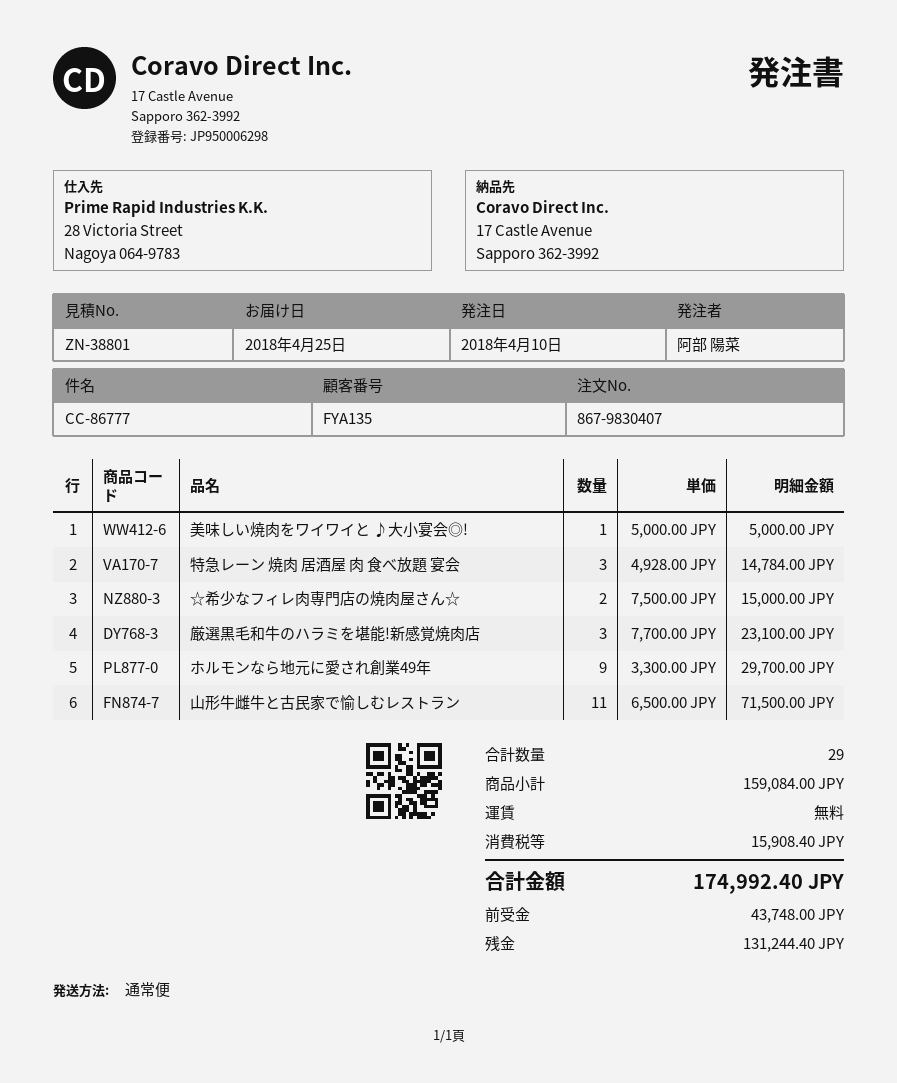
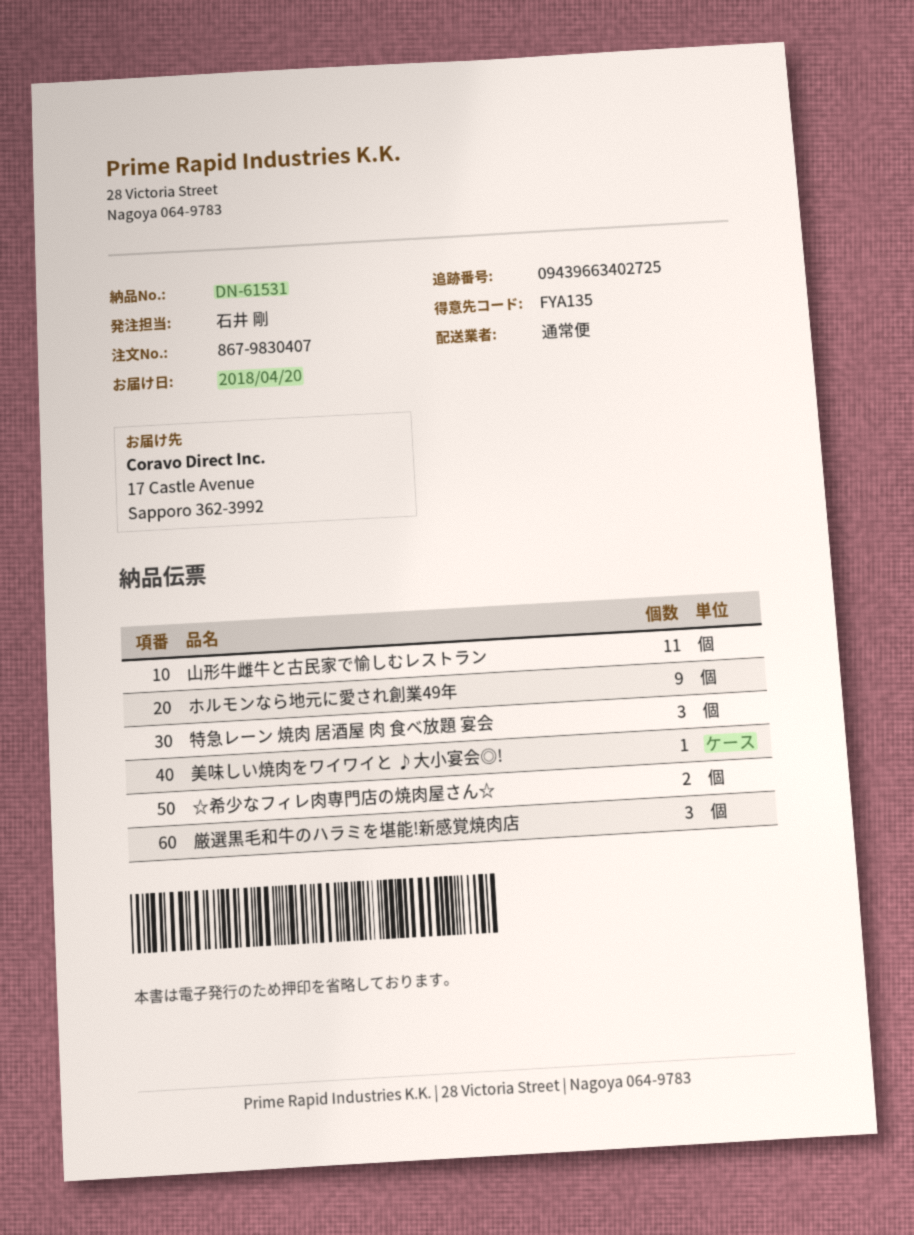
delivery date: 2018-04-25 -> 2018-04-20
ordered by: 阿部 陽菜 -> 石井 剛

